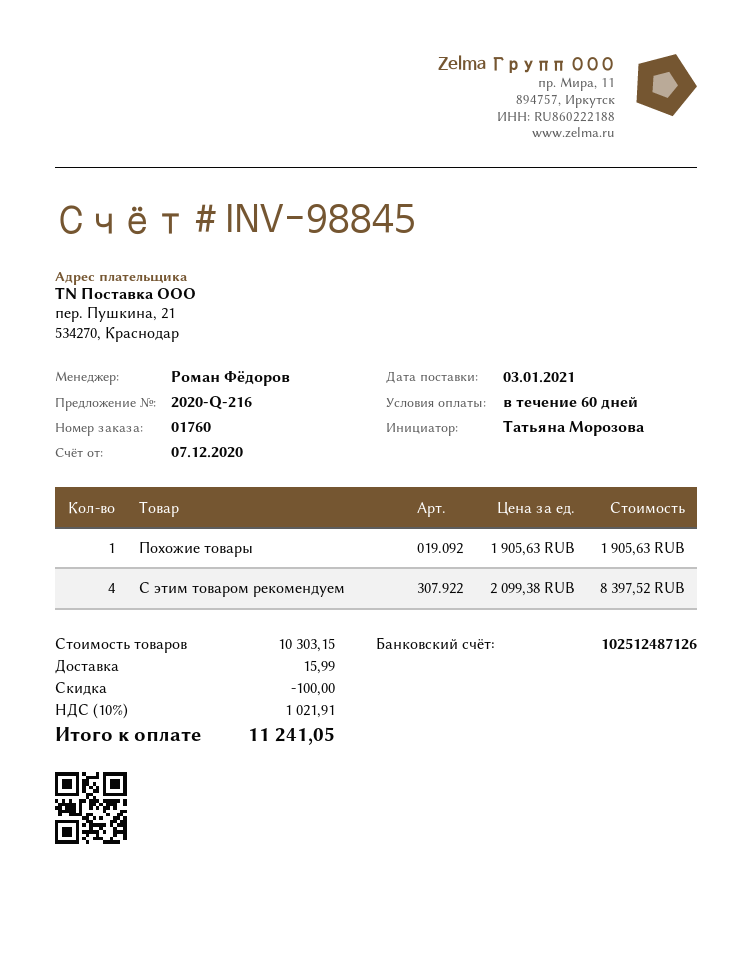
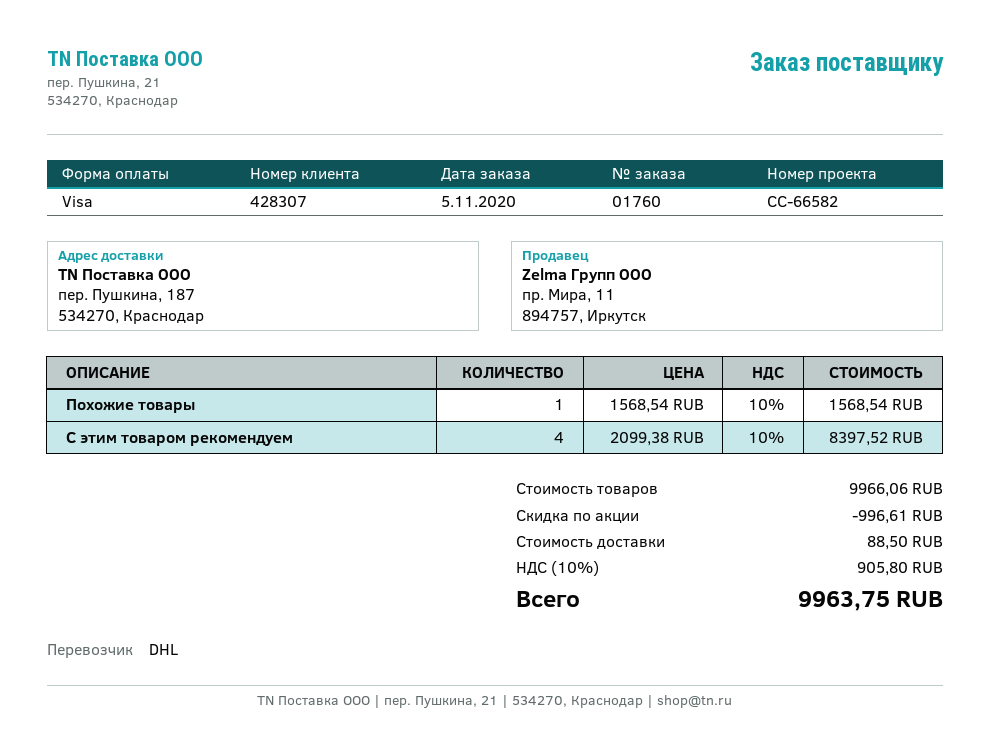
Похожие товары: 1 x 1905.63 = 1905.63 -> 1 x 1568.54 = 1568.54
subtotal: 10303.15 -> 9966.06
discount: 100.00 -> 996.61
shipping: 15.99 -> 88.50
tax: 10% = 1021.91 -> 10% = 905.80
total: 11241.05 -> 9963.75

